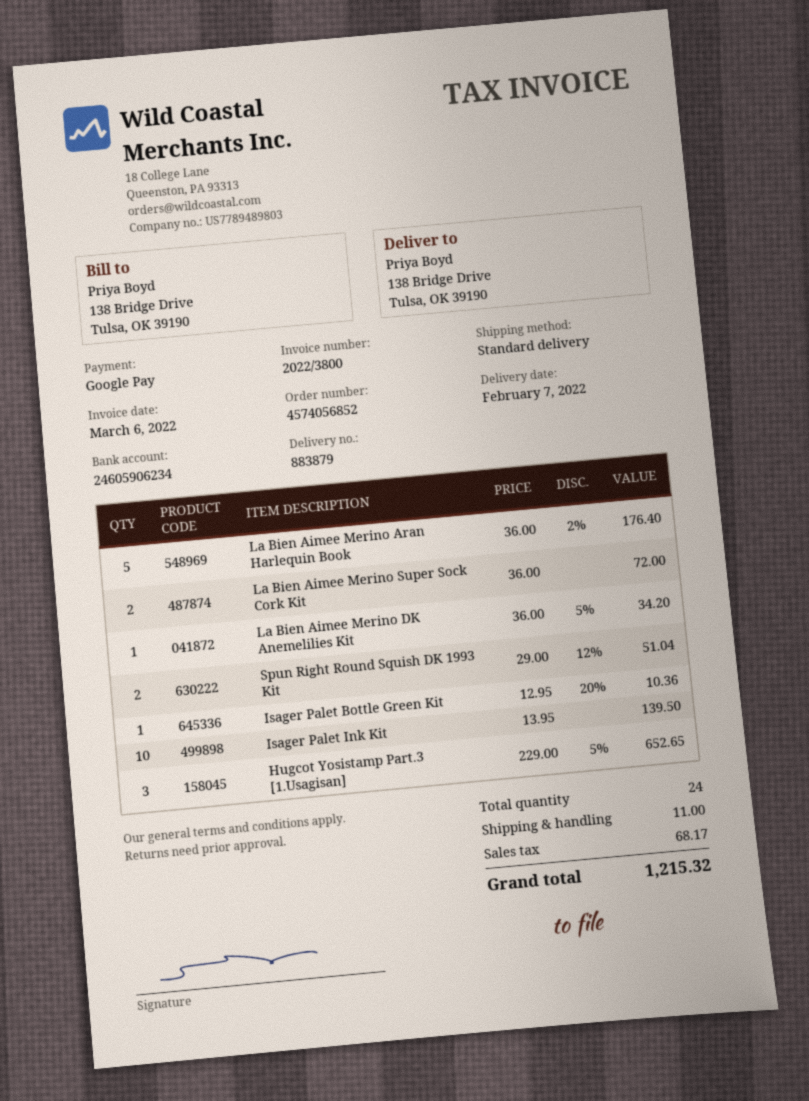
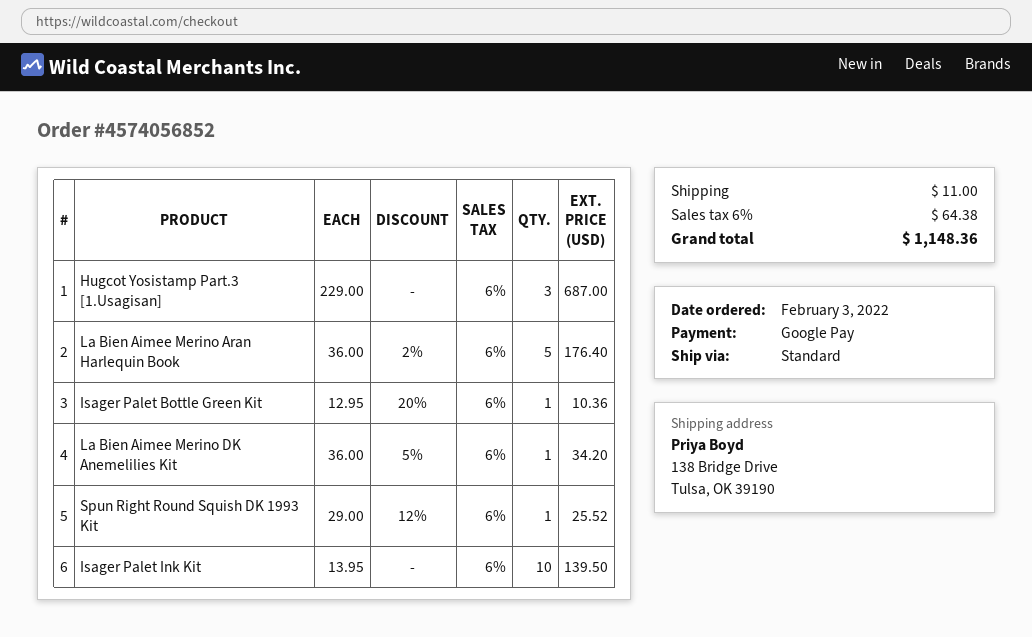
La Bien Aimee Merino Super Sock Cork Kit: 2 x 36.00 = 72.00 -> none
Spun Right Round Squish DK 1993 Kit: 2 x 29.00 - 12% = 51.04 -> 1 x 29.00 - 12% = 25.52
Hugcot Yosistamp Part.3 [1.Usagisan]: 3 x 229.00 - 5% = 652.65 -> 3 x 229.00 = 687.00
tax: 68.17 -> 64.38
total: 1215.32 -> 1148.36

